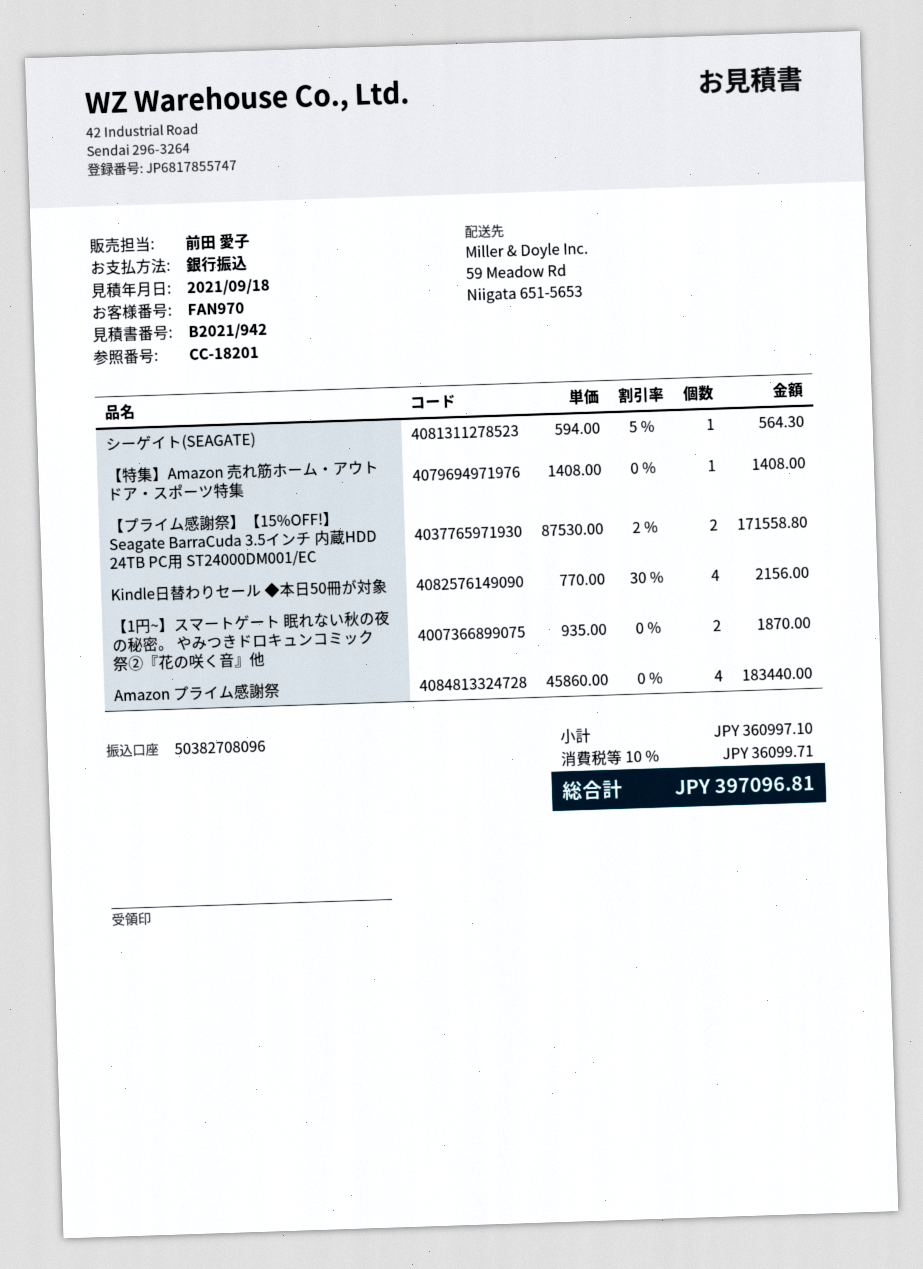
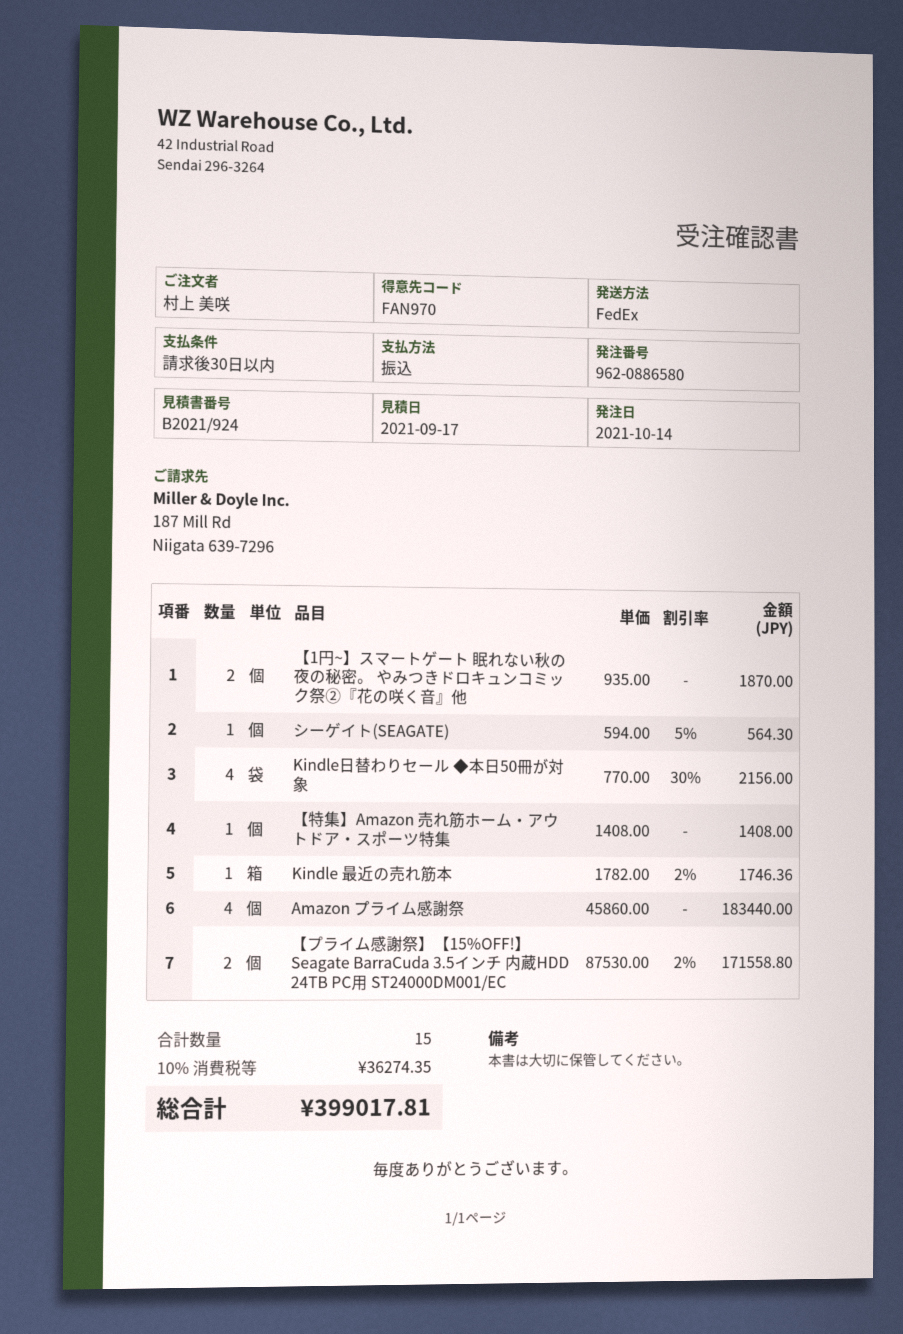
quote number: B2021/942 -> B2021/924
quote date: 2021-09-18 -> 2021-09-17
Kindle 最近の売れ筋本: none -> 1 x 1782.00 - 2% = 1746.36
tax: 10% = 36099.71 -> 10% = 36274.35
total: 397096.81 -> 399017.81

